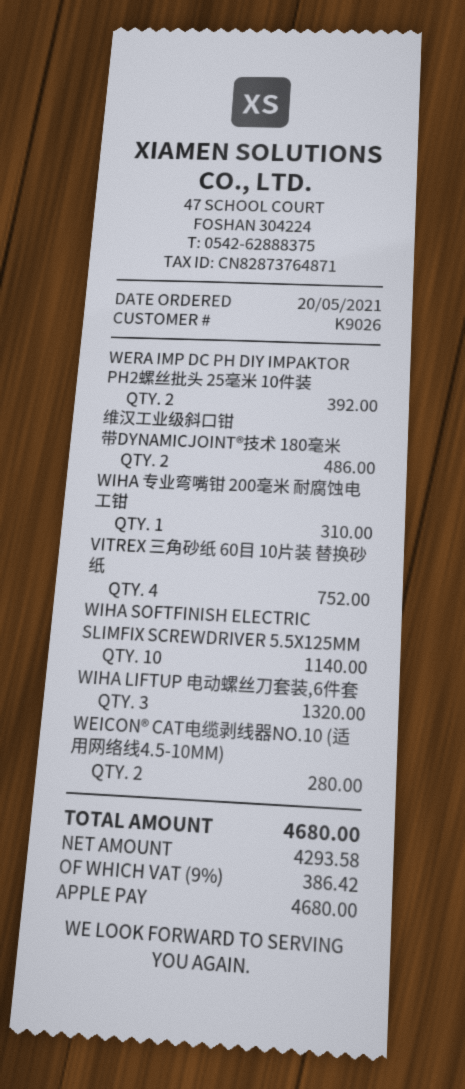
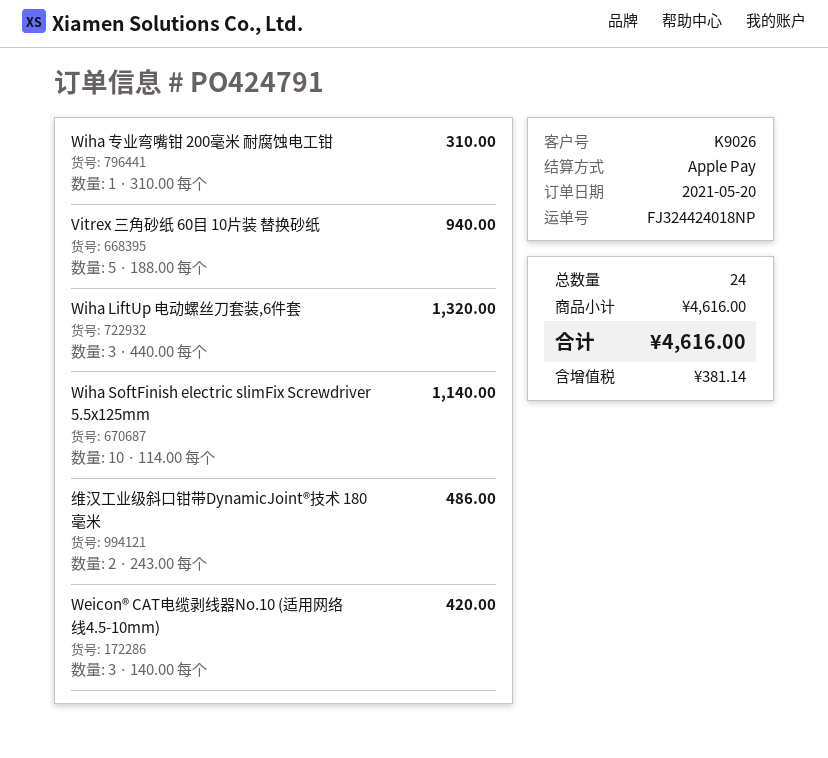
WERA IMP DC PH DIY IMPAKTOR PH2螺丝批头 25毫米 10件装: 2 for 392.00 -> none
VITREX 三角砂纸 60目 10片装 替换砂纸: 4 for 752.00 -> 5 for 940.00
WEICON® CAT电缆剥线器NO.10 (适用网络线4.5-10MM): 2 for 280.00 -> 3 for 420.00
tax: 386.42 -> 381.14
total: 4680.00 -> 4616.00

